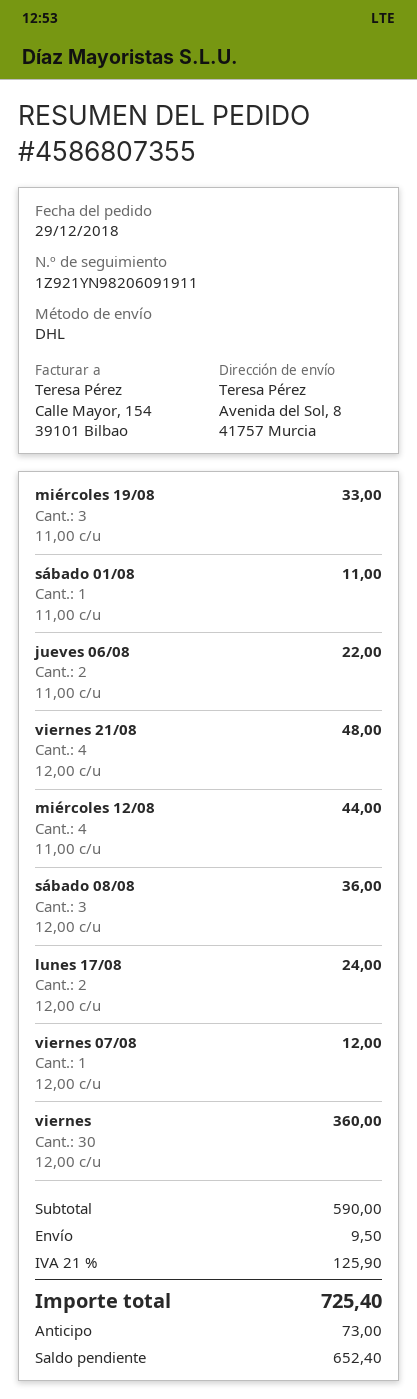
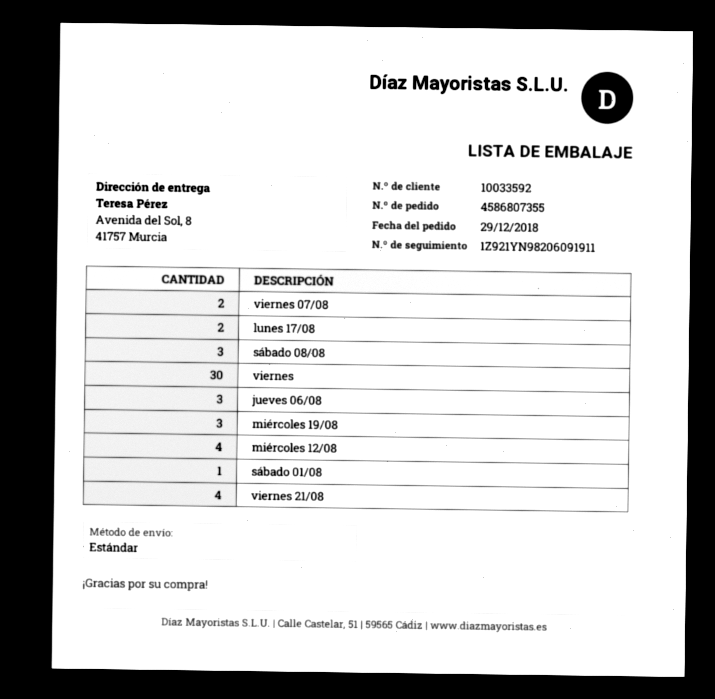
shipping method: DHL -> standard
jueves 06/08: 2 -> 3
viernes 07/08: 1 -> 2

